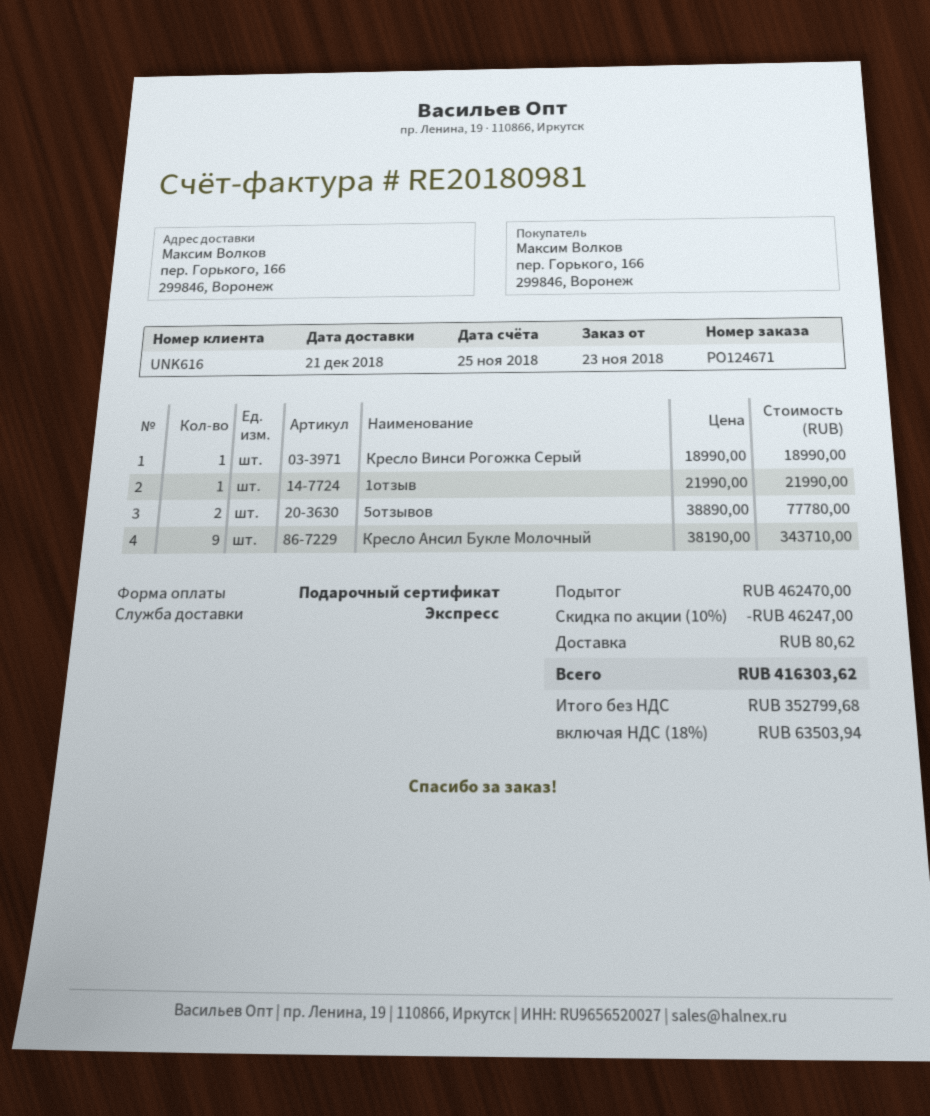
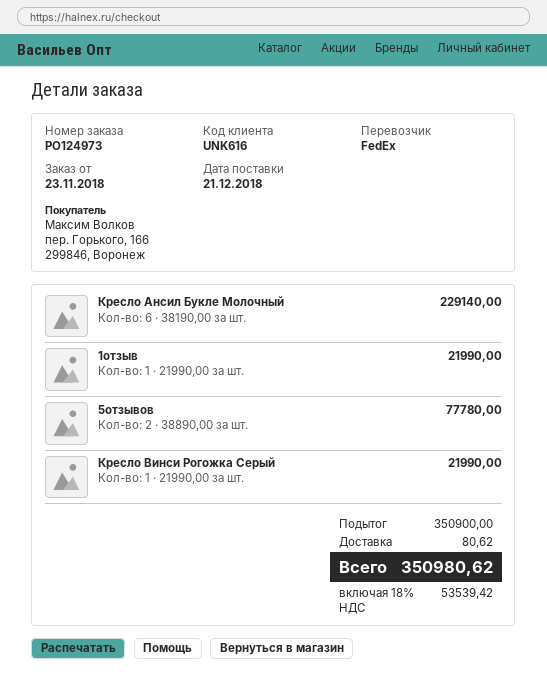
order number: PO124671 -> PO124973
shipping method: express -> FedEx
Кресло Винси Рогожка Серый: 1 x 18990.00 = 18990.00 -> 1 x 21990.00 = 21990.00
Кресло Ансил Букле Молочный: 9 x 38190.00 = 343710.00 -> 6 x 38190.00 = 229140.00
subtotal: 462470.00 -> 350900.00
discount: 10% = 46247.00 -> none
tax: 18% = 63503.94 -> 18% = 53539.42
total: 416303.62 -> 350980.62

